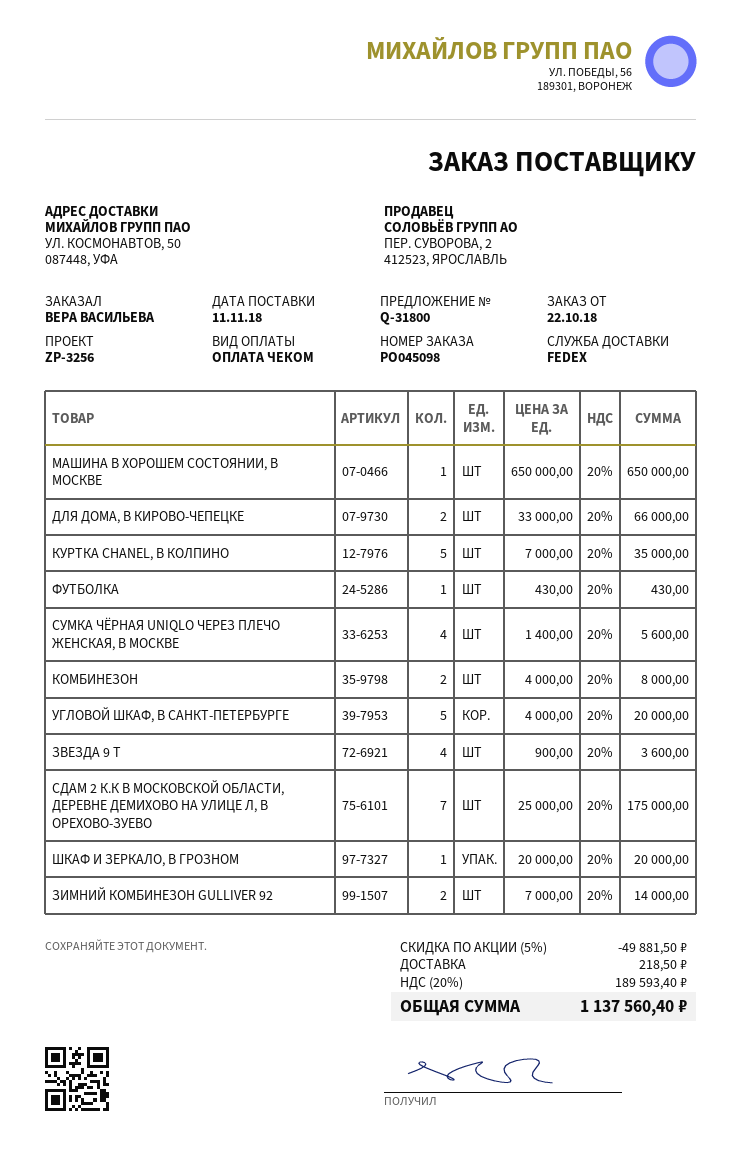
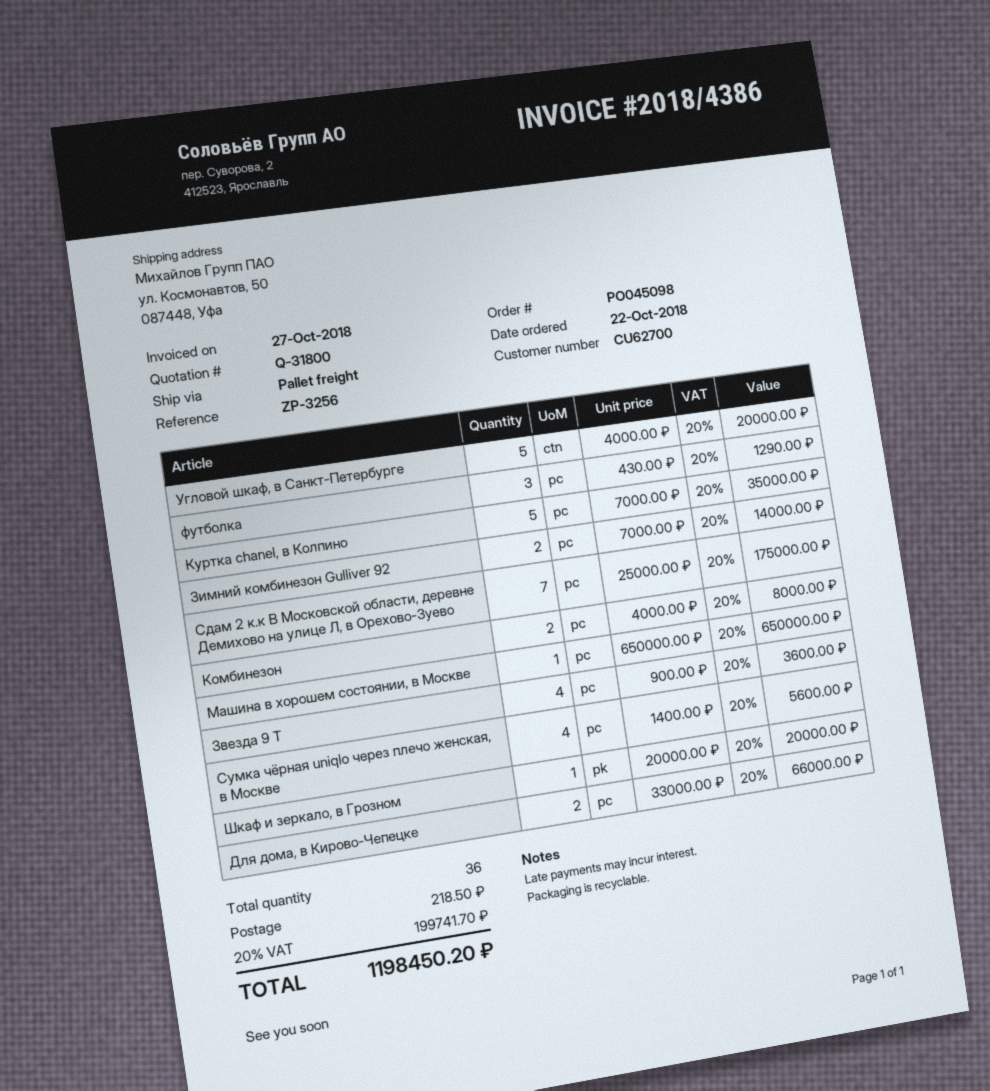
shipping method: FedEx -> pallet freight
ФУТБОЛКА: 1 x 430.00 = 430.00 -> 3 x 430.00 = 1290.00
discount: 5% = 49881.50 -> none
tax: 20% = 189593.40 -> 20% = 199741.70
total: 1137560.40 -> 1198450.20

